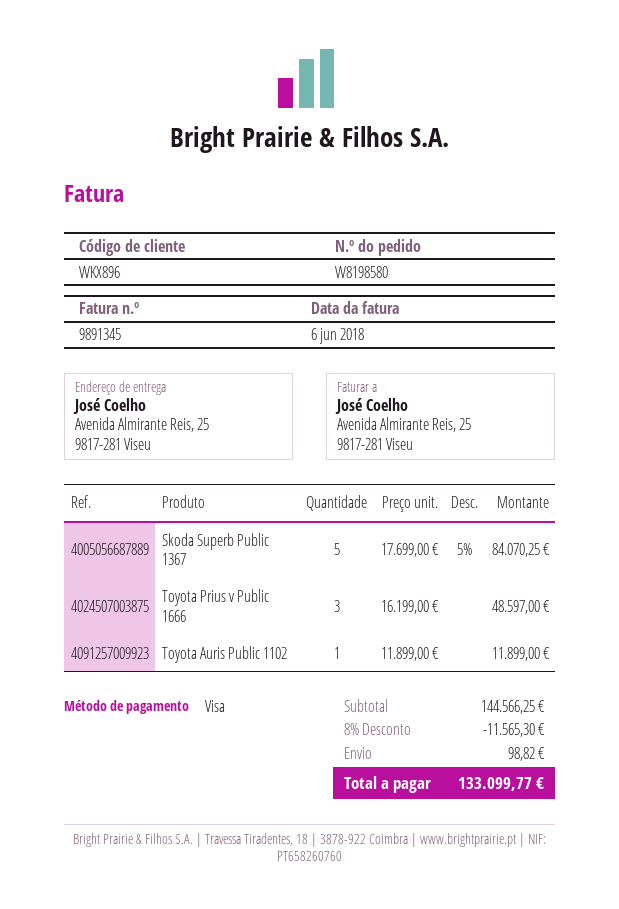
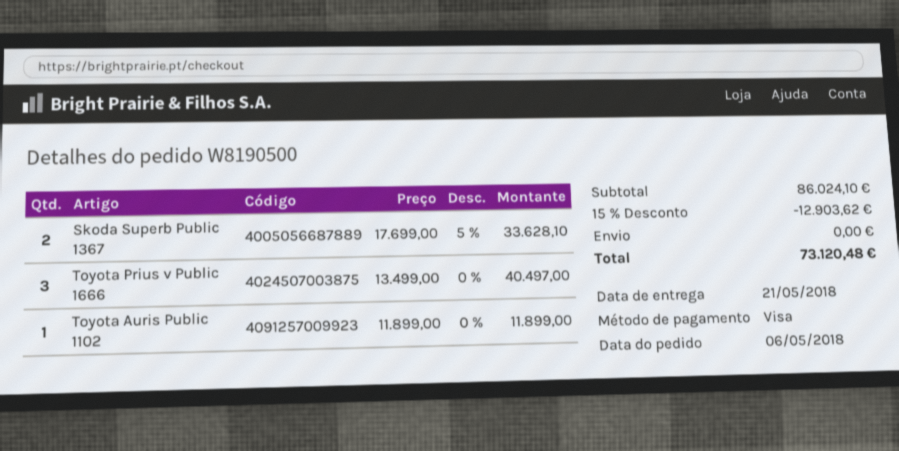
order number: W8198580 -> W8190500
Skoda Superb Public 1367: 5 x 17699.00 - 5% = 84070.25 -> 2 x 17699.00 - 5% = 33628.10
Toyota Prius v Public 1666: 3 x 16199.00 = 48597.00 -> 3 x 13499.00 = 40497.00
subtotal: 144566.25 -> 86024.10
discount: 8% = 11565.30 -> 15% = 12903.62
shipping: 98.82 -> 0.00
total: 133099.77 -> 73120.48

